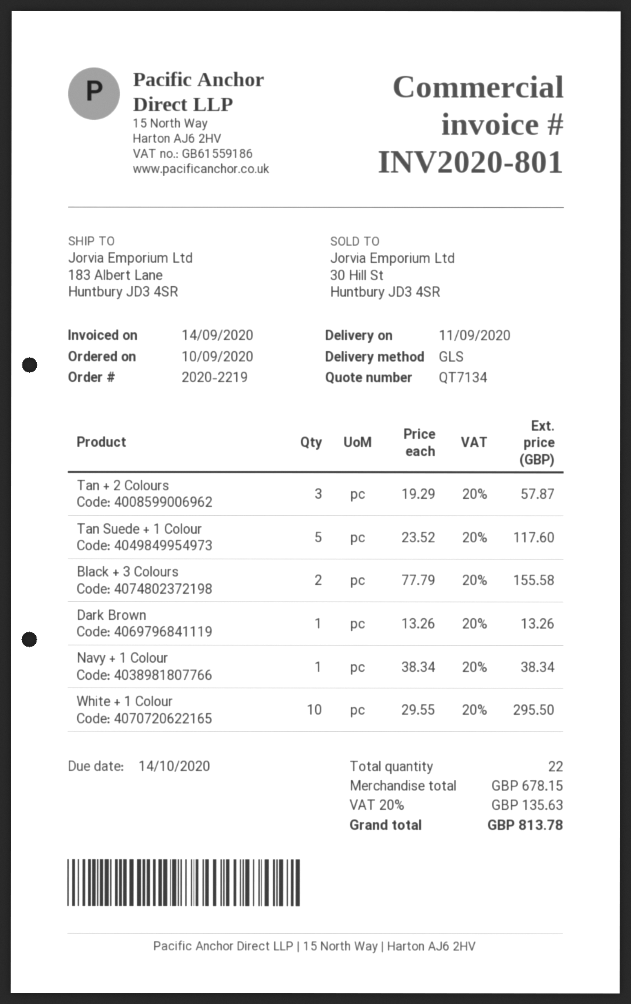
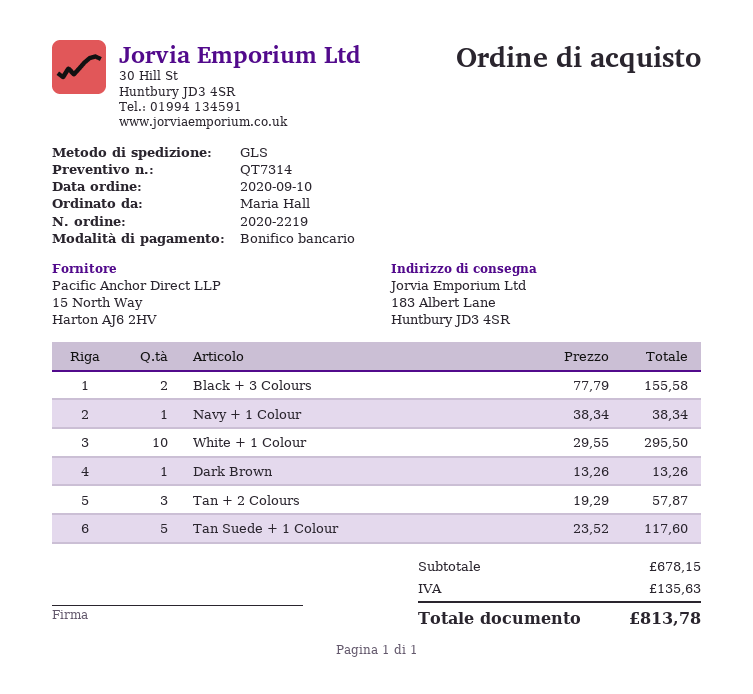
quote number: QT7134 -> QT7314

